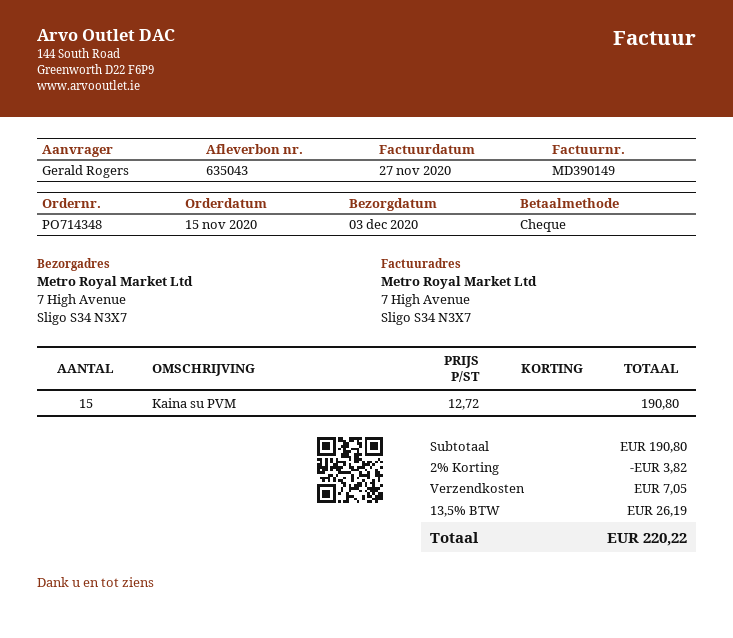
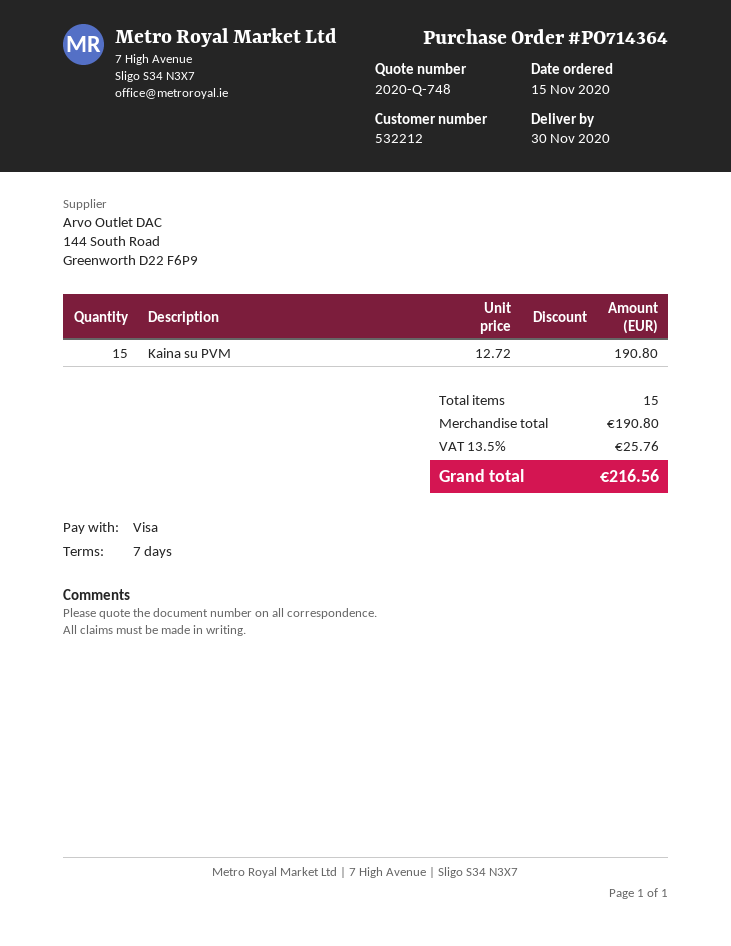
order number: PO714348 -> PO714364
delivery date: 2020-12-03 -> 2020-11-30
payment method: cheque -> Visa
discount: 2% = 3.82 -> none
shipping: 7.05 -> none
tax: 13.5% = 26.19 -> 13.5% = 25.76
total: 220.22 -> 216.56

